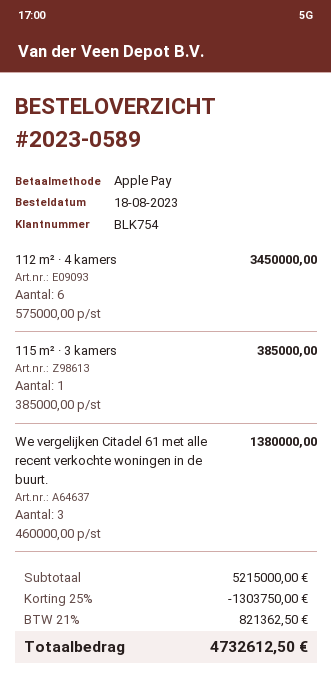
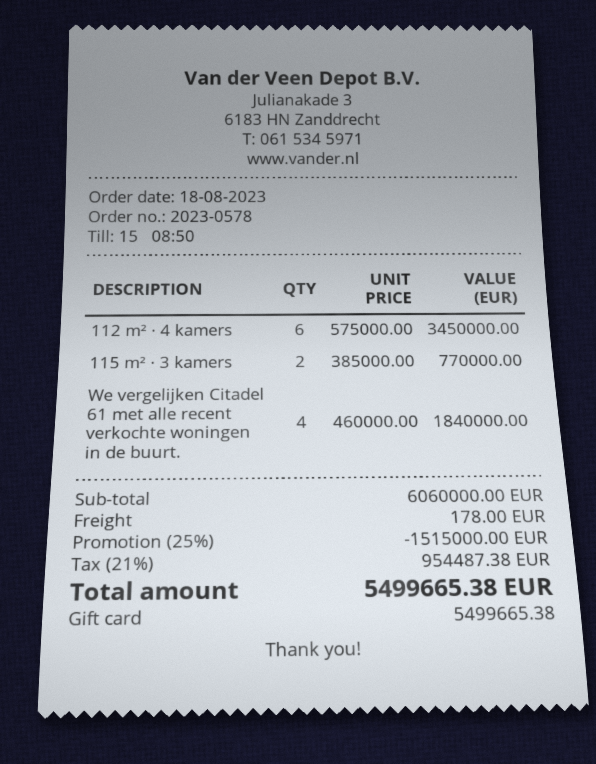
order number: 2023-0589 -> 2023-0578
payment method: Apple Pay -> gift card
115 m² · 3 kamers: 1 x 385000.00 = 385000.00 -> 2 x 385000.00 = 770000.00
We vergelijken Citadel 61 met alle recent verkochte woningen in de buurt.: 3 x 460000.00 = 1380000.00 -> 4 x 460000.00 = 1840000.00
subtotal: 5215000.00 -> 6060000.00
discount: 25% = 1303750.00 -> 25% = 1515000.00
shipping: none -> 178.00
tax: 21% = 821362.50 -> 21% = 954487.38
total: 4732612.50 -> 5499665.38

